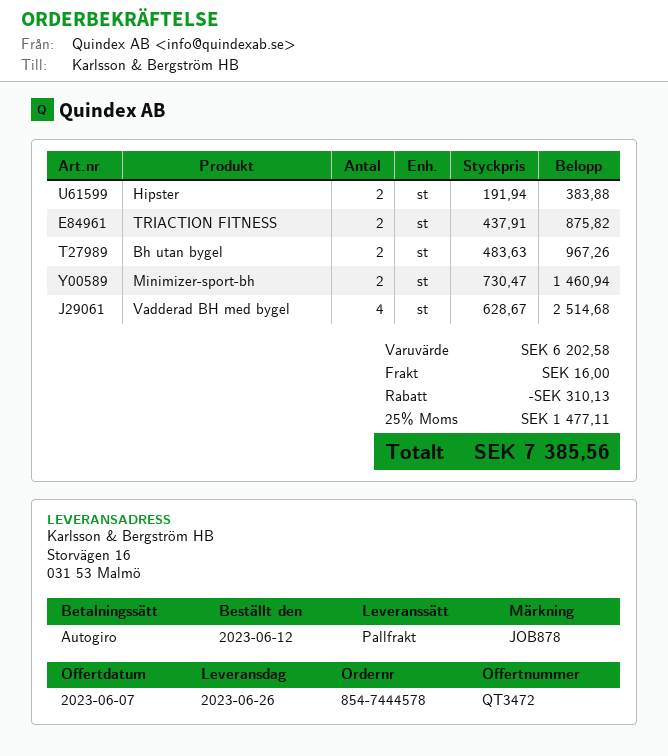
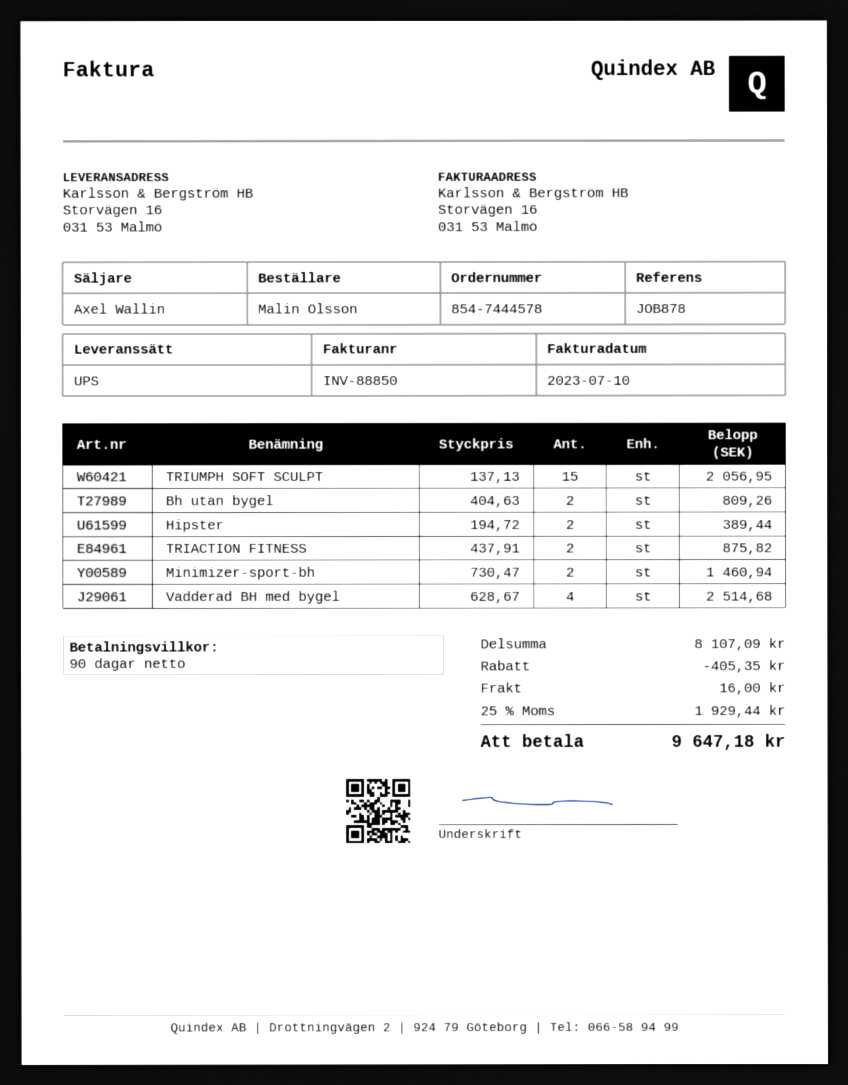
shipping method: pallet freight -> UPS
Hipster: 2 x 191.94 = 383.88 -> 2 x 194.72 = 389.44
Bh utan bygel: 2 x 483.63 = 967.26 -> 2 x 404.63 = 809.26
TRIUMPH SOFT SCULPT: none -> 15 x 137.13 = 2056.95
subtotal: 6202.58 -> 8107.09
discount: 310.13 -> 405.35
tax: 25% = 1477.11 -> 25% = 1929.44
total: 7385.56 -> 9647.18

